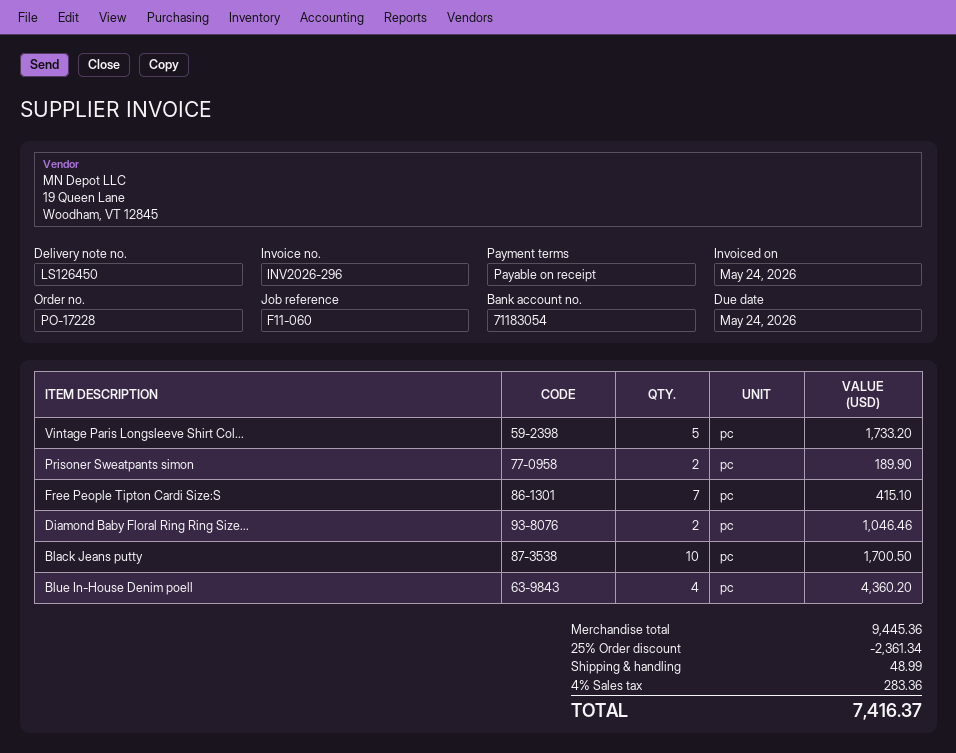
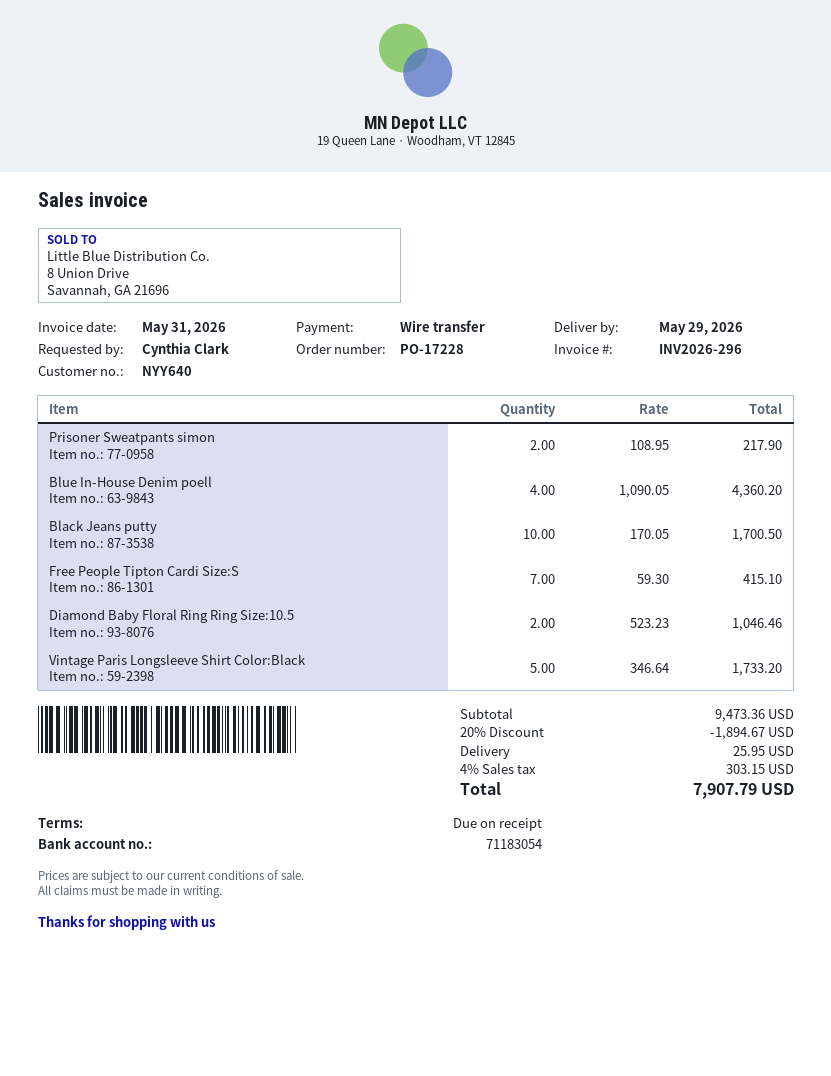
invoice date: 2026-05-24 -> 2026-05-31
Prisoner Sweatpants simon: 2 for 189.90 -> 2 for 217.90
subtotal: 9445.36 -> 9473.36
discount: 25% = 2361.34 -> 20% = 1894.67
shipping: 48.99 -> 25.95
tax: 4% = 283.36 -> 4% = 303.15
total: 7416.37 -> 7907.79

